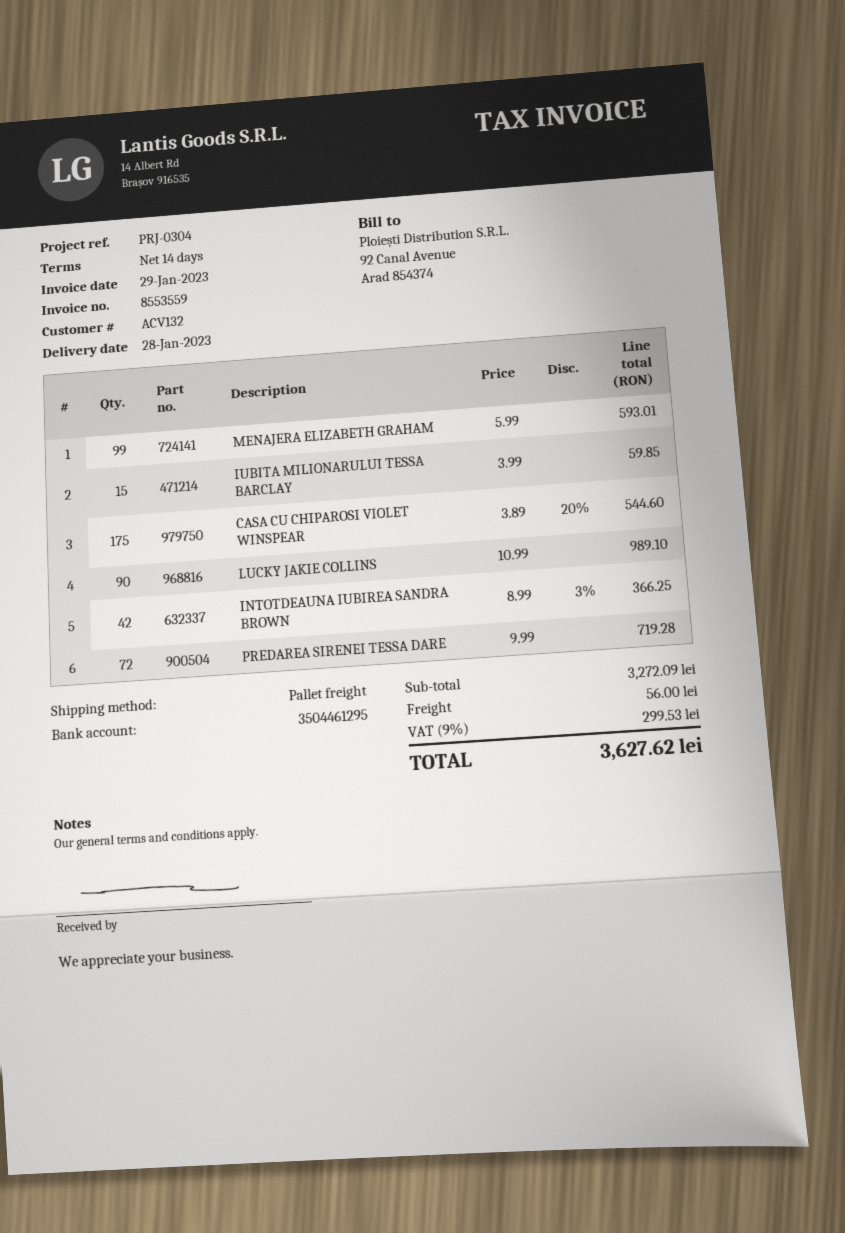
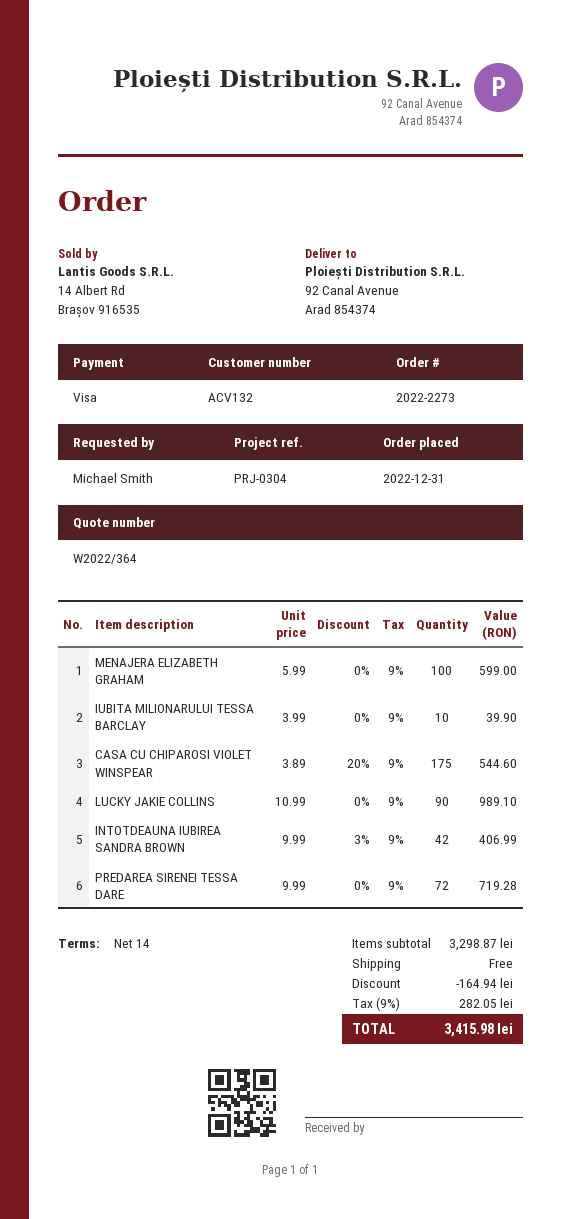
MENAJERA ELIZABETH GRAHAM: 99 x 5.99 = 593.01 -> 100 x 5.99 = 599.00
IUBITA MILIONARULUI TESSA BARCLAY: 15 x 3.99 = 59.85 -> 10 x 3.99 = 39.90
INTOTDEAUNA IUBIREA SANDRA BROWN: 42 x 8.99 - 3% = 366.25 -> 42 x 9.99 - 3% = 406.99
subtotal: 3272.09 -> 3298.87
discount: none -> 164.94
shipping: 56.00 -> 0.00
tax: 9% = 299.53 -> 9% = 282.05
total: 3627.62 -> 3415.98

